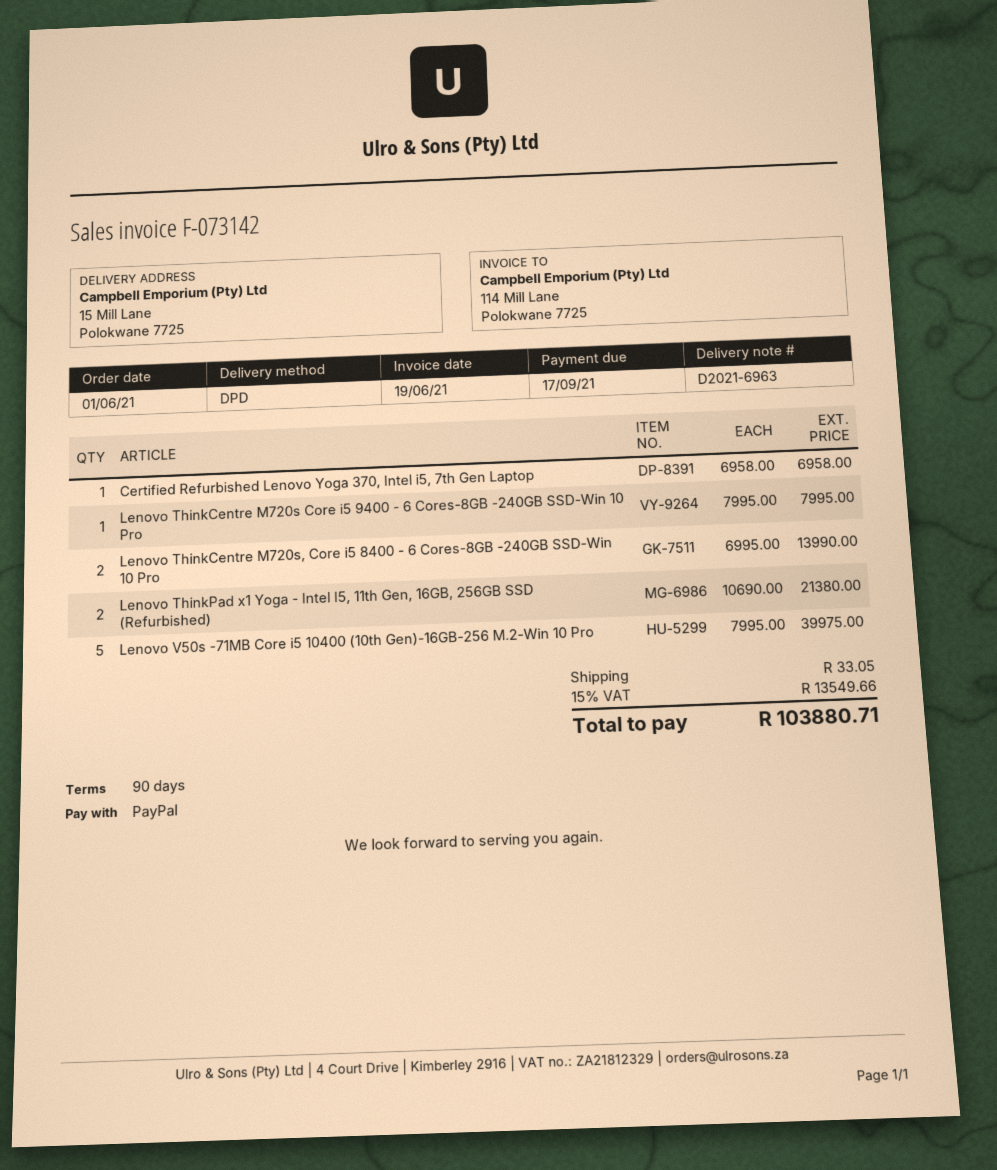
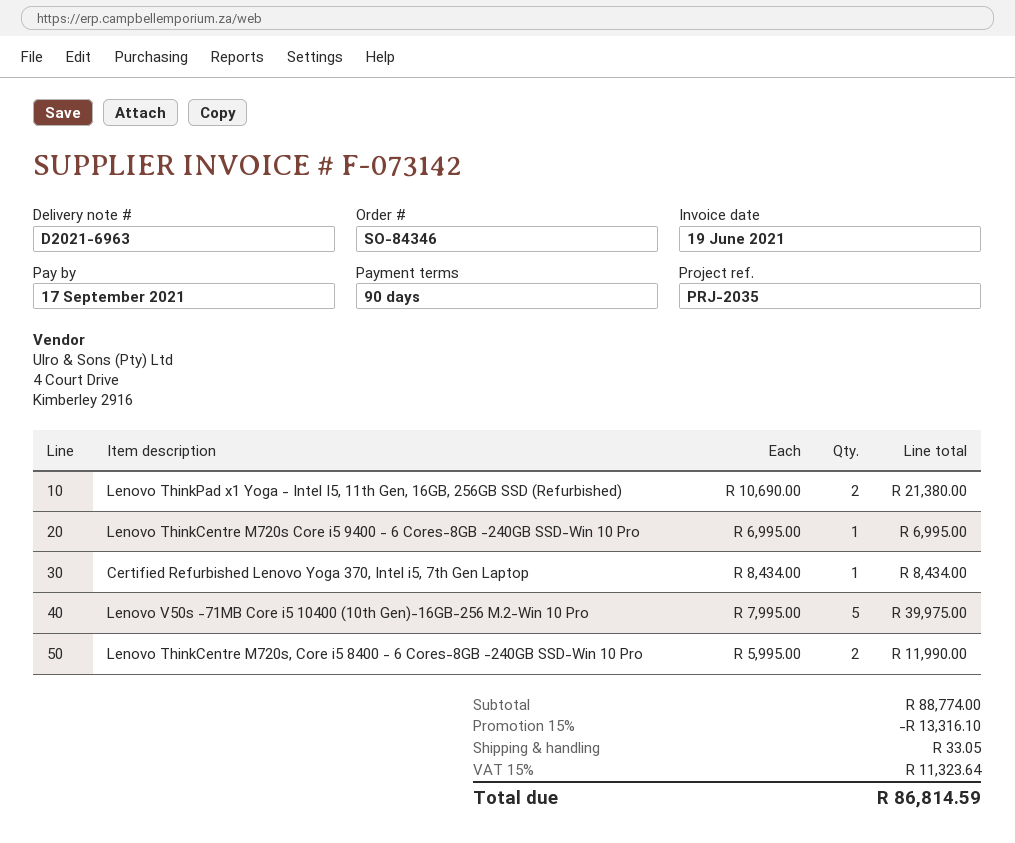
Certified Refurbished Lenovo Yoga 370, Intel i5, 7th Gen Laptop: 1 x 6958.00 = 6958.00 -> 1 x 8434.00 = 8434.00
Lenovo ThinkCentre M720s Core i5 9400 - 6 Cores-8GB -240GB SSD-Win 10 Pro: 1 x 7995.00 = 7995.00 -> 1 x 6995.00 = 6995.00
Lenovo ThinkCentre M720s, Core i5 8400 - 6 Cores-8GB -240GB SSD-Win 10 Pro: 2 x 6995.00 = 13990.00 -> 2 x 5995.00 = 11990.00
discount: none -> 15% = 13316.10
tax: 15% = 13549.66 -> 15% = 11323.64
total: 103880.71 -> 86814.59

